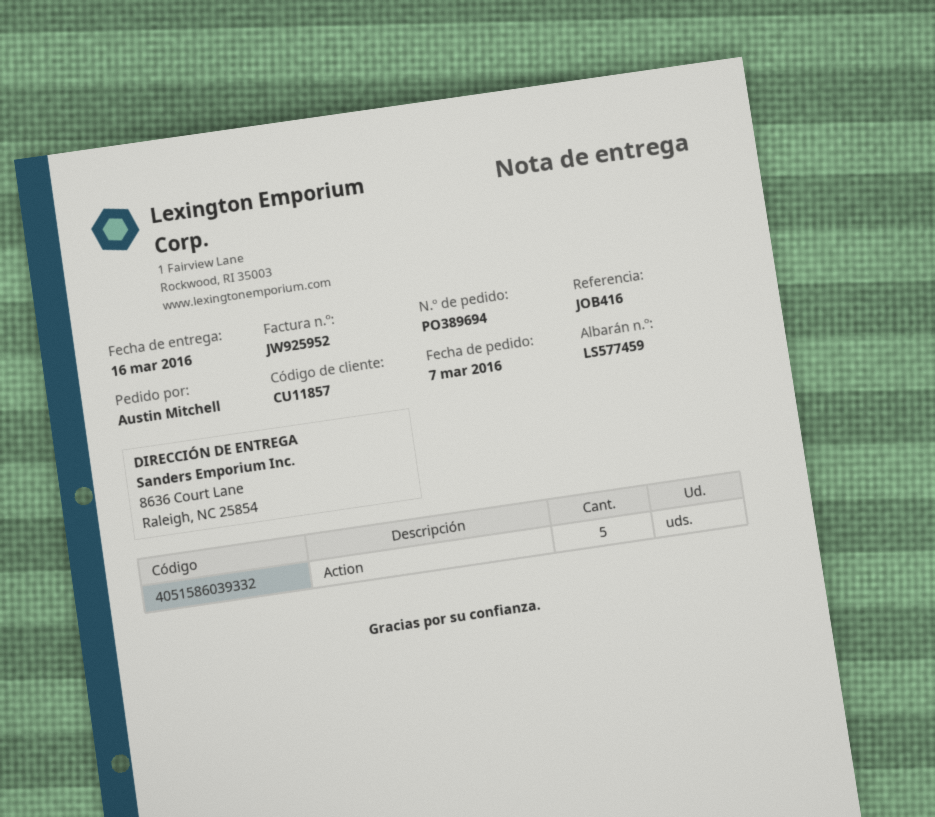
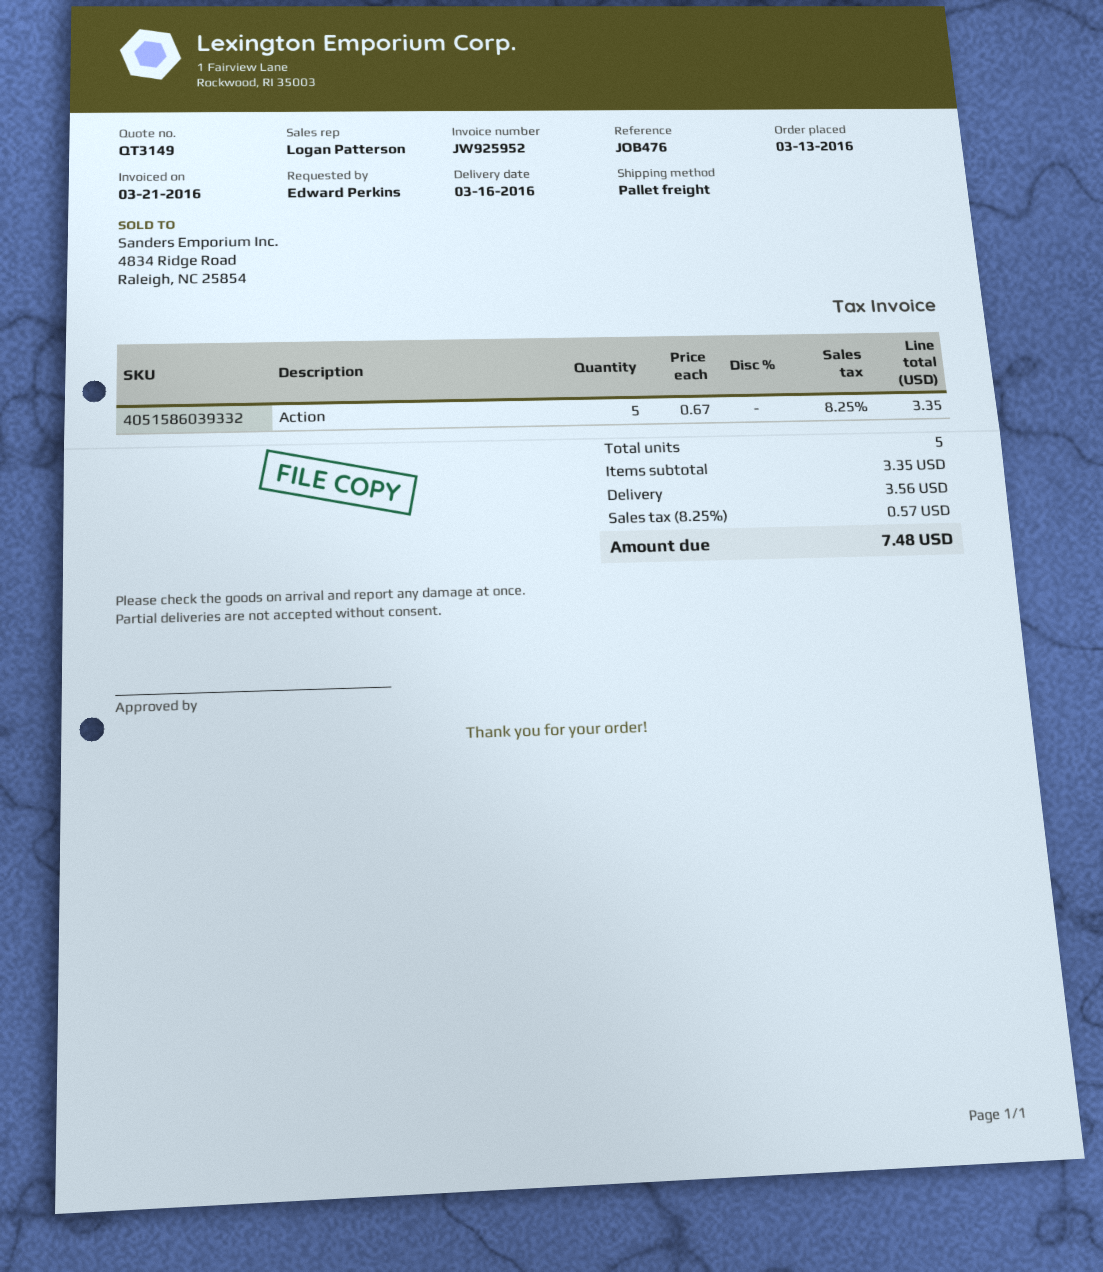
order date: 2016-03-07 -> 2016-03-13
reference: JOB416 -> JOB476
ordered by: Austin Mitchell -> Edward Perkins

